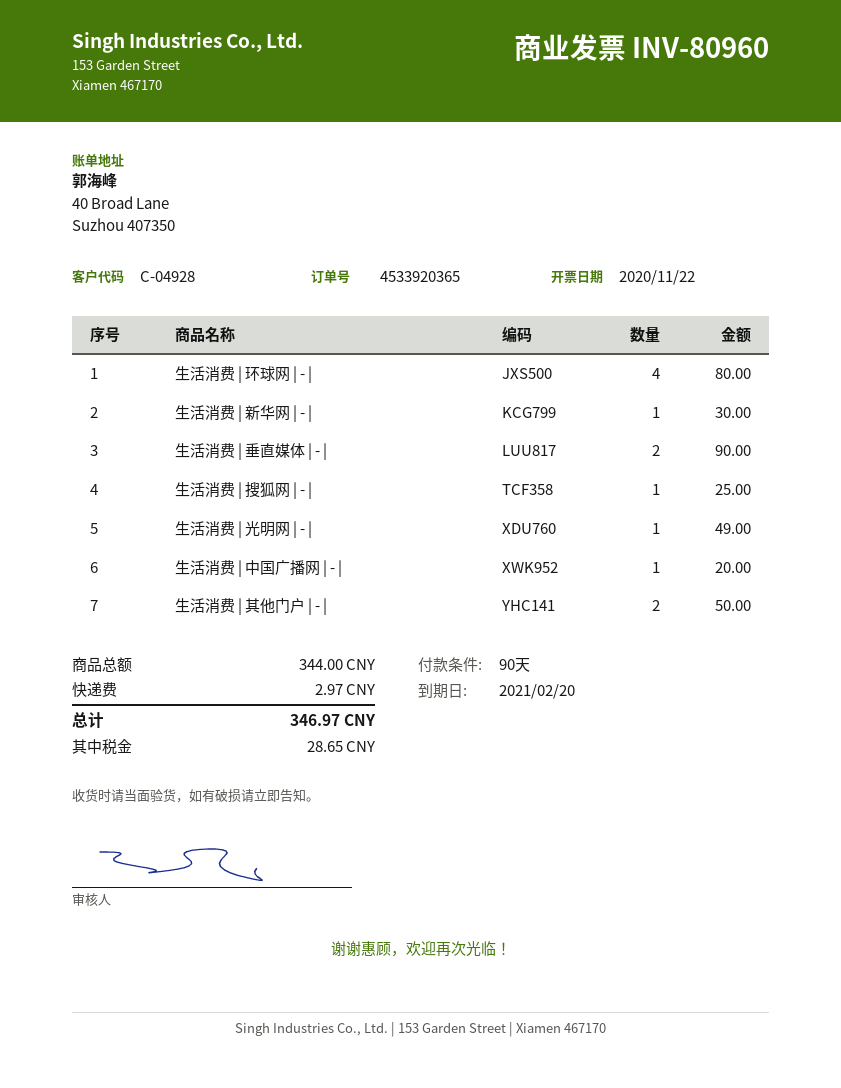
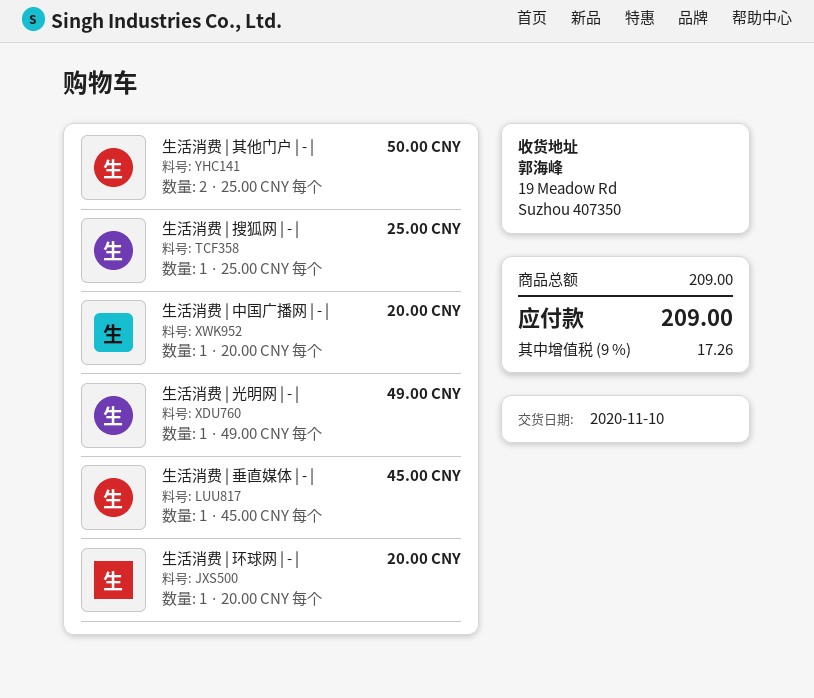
生活消费 | 环球网 | - |: 4 for 80.00 -> 1 for 20.00
生活消费 | 新华网 | - |: 1 for 30.00 -> none
生活消费 | 垂直媒体 | - |: 2 for 90.00 -> 1 for 45.00
subtotal: 344.00 -> 209.00
shipping: 2.97 -> none
tax: 28.65 -> 17.26
total: 346.97 -> 209.00

